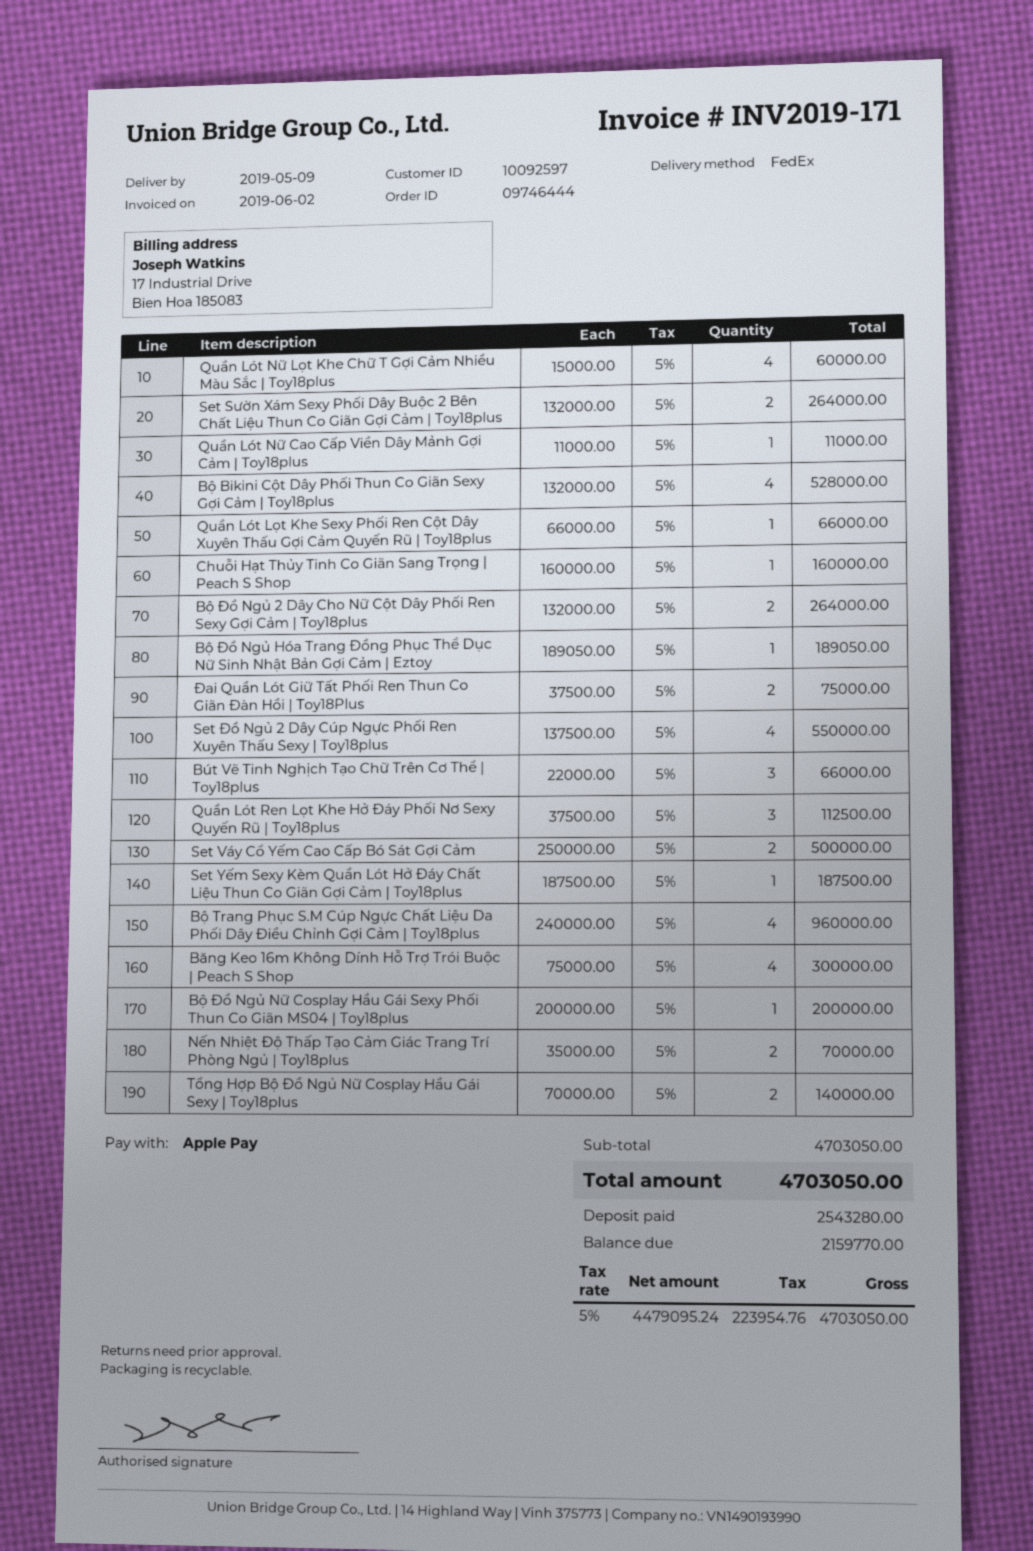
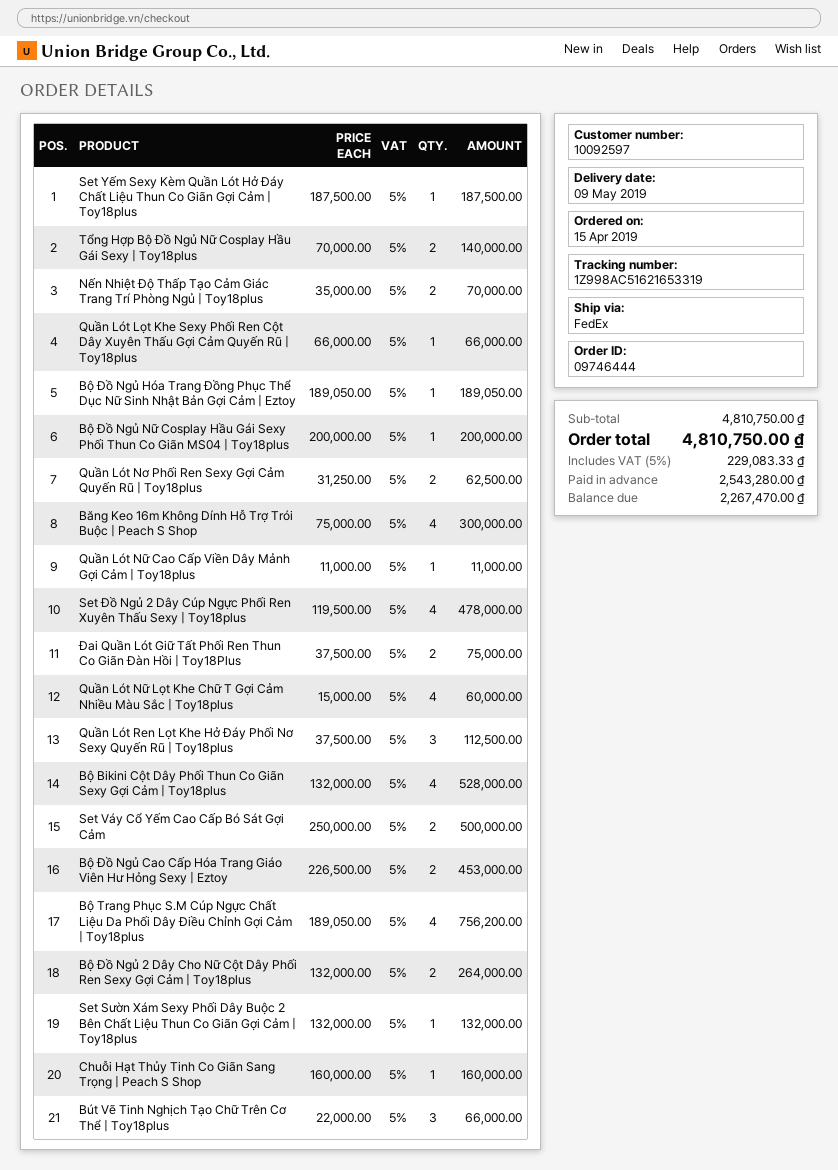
Set Sườn Xám Sexy Phối Dây Buộc 2 Bên Chất Liệu Thun Co Giãn Gợi Cảm | Toy18plus: 2 x 132000.00 = 264000.00 -> 1 x 132000.00 = 132000.00
Set Đồ Ngủ 2 Dây Cúp Ngực Phối Ren Xuyên Thấu Sexy | Toy18plus: 4 x 137500.00 = 550000.00 -> 4 x 119500.00 = 478000.00
Bộ Trang Phục S.M Cúp Ngực Chất Liệu Da Phối Dây Điều Chỉnh Gợi Cảm | Toy18plus: 4 x 240000.00 = 960000.00 -> 4 x 189050.00 = 756200.00
Quần Lót Nơ Phối Ren Sexy Gợi Cảm Quyến Rũ | Toy18plus: none -> 2 x 31250.00 = 62500.00
Bộ Đồ Ngủ Cao Cấp Hóa Trang Giáo Viên Hư Hỏng Sexy | Eztoy: none -> 2 x 226500.00 = 453000.00
subtotal: 4703050.00 -> 4810750.00
tax: 5% = 223954.76 -> 5% = 229083.33
total: 4703050.00 -> 4810750.00
balance: 2159770.00 -> 2267470.00

